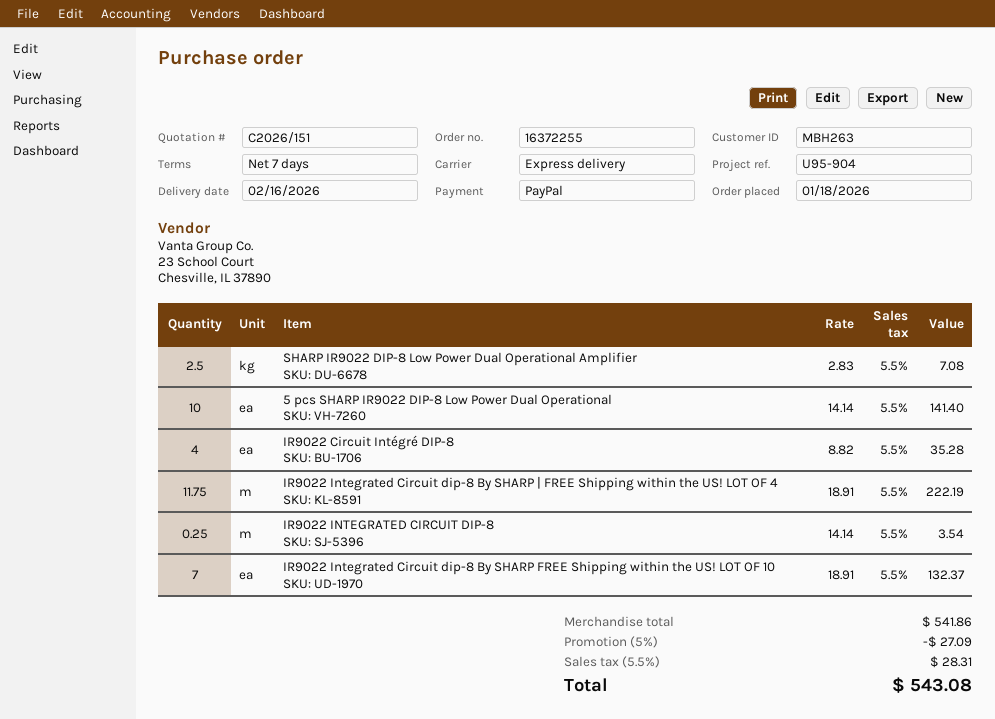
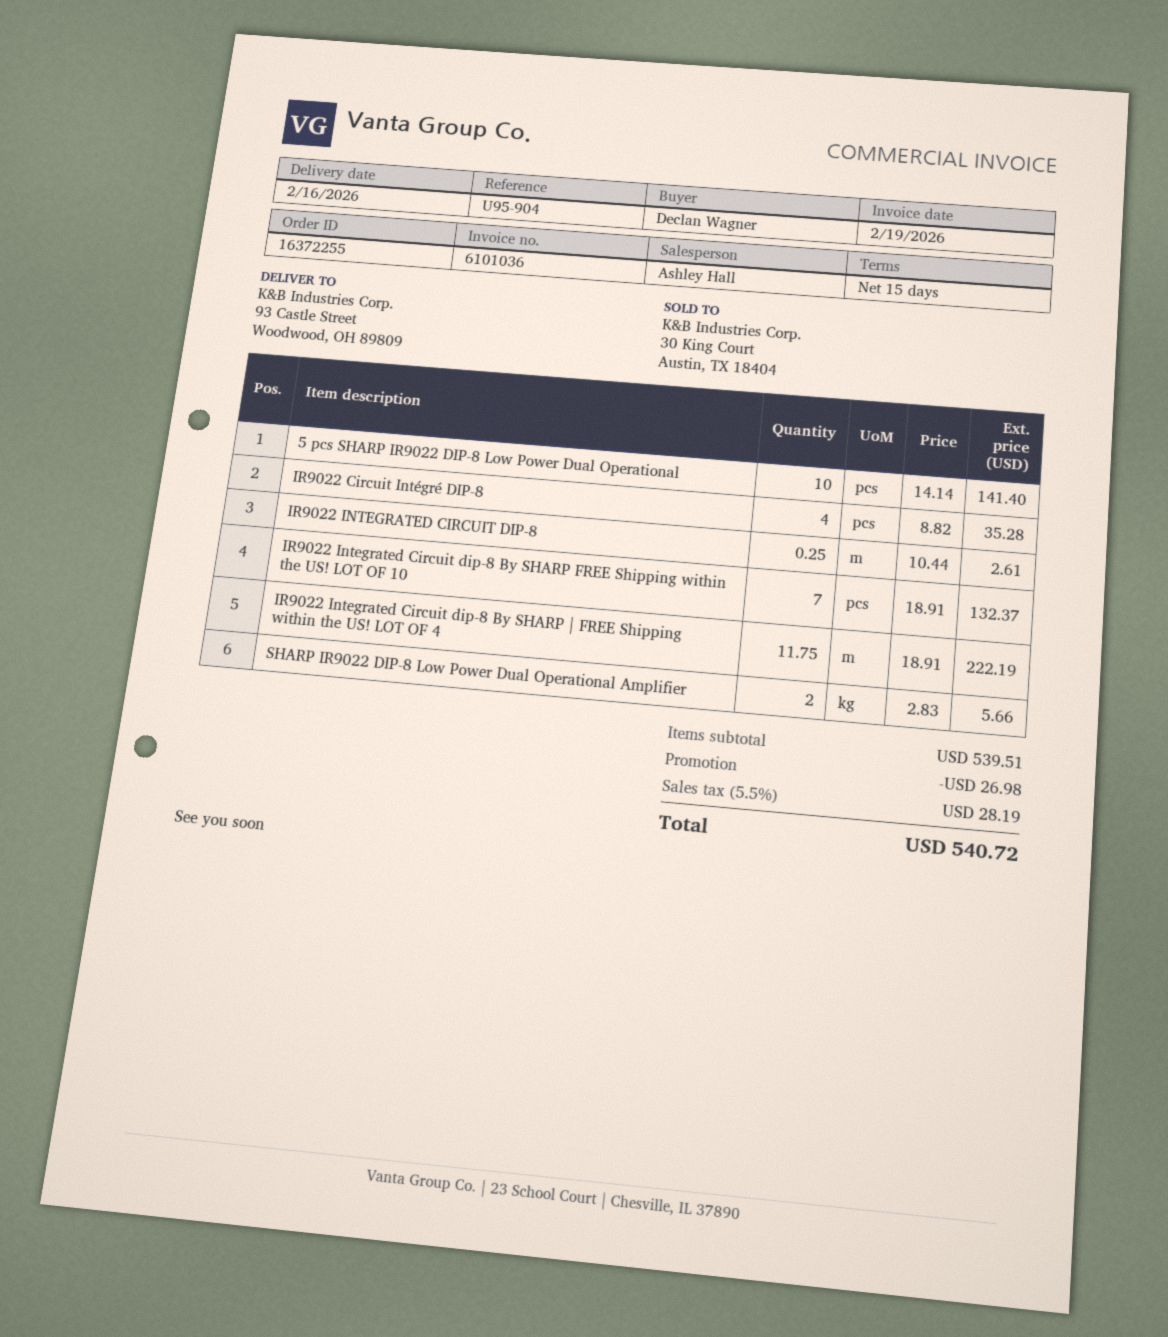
payment terms: 7 days -> 15 days
SHARP IR9022 DIP-8 Low Power Dual Operational Amplifier: 2.5 x 2.83 = 7.08 -> 2 x 2.83 = 5.66
IR9022 INTEGRATED CIRCUIT DIP-8: 0.25 x 14.14 = 3.54 -> 0.25 x 10.44 = 2.61
subtotal: 541.86 -> 539.51
discount: 27.09 -> 26.98
tax: 5.5% = 28.31 -> 5.5% = 28.19
total: 543.08 -> 540.72

